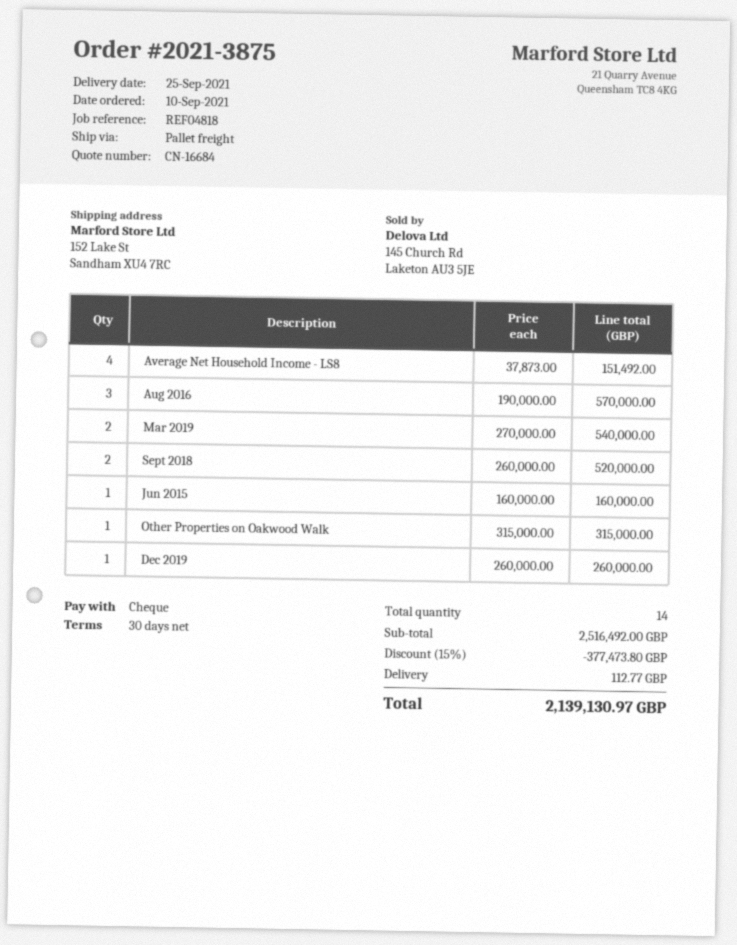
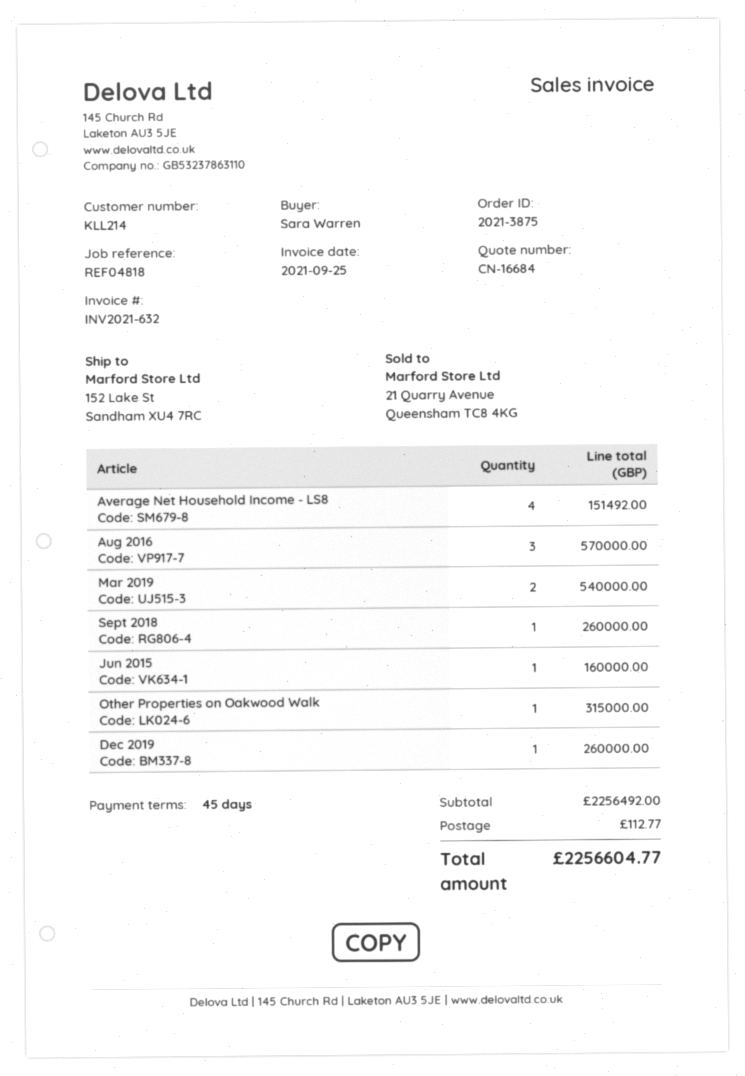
payment terms: 30 days -> 45 days
Sept 2018: 2 for 520000.00 -> 1 for 260000.00
subtotal: 2516492.00 -> 2256492.00
discount: 15% = 377473.80 -> none
total: 2139130.97 -> 2256604.77

